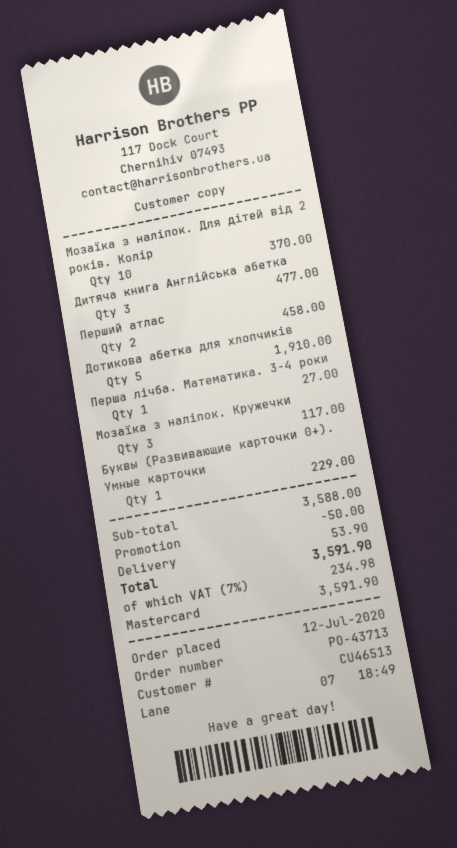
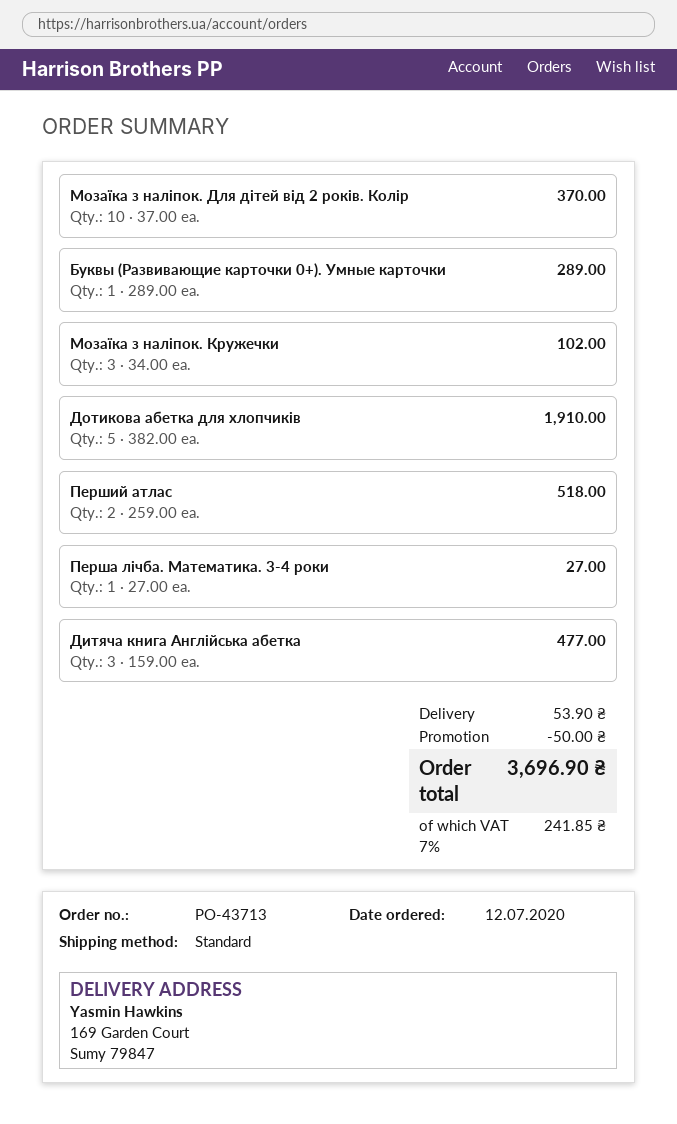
Перший атлас: 2 for 458.00 -> 2 for 518.00
Мозаїка з наліпок. Кружечки: 3 for 117.00 -> 3 for 102.00
Буквы (Развивающие карточки 0+). Умные карточки: 1 for 229.00 -> 1 for 289.00
tax: 7% = 234.98 -> 7% = 241.85
total: 3591.90 -> 3696.90

